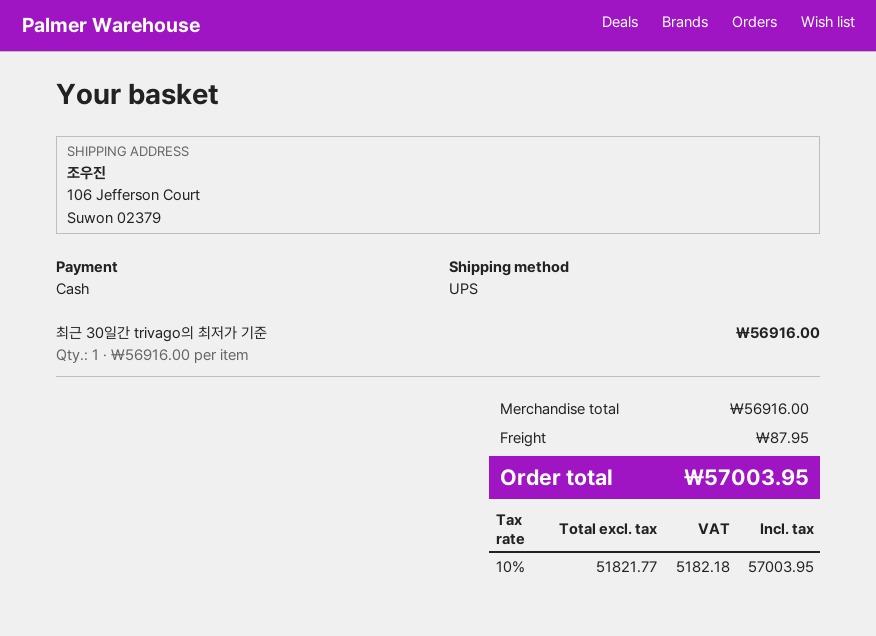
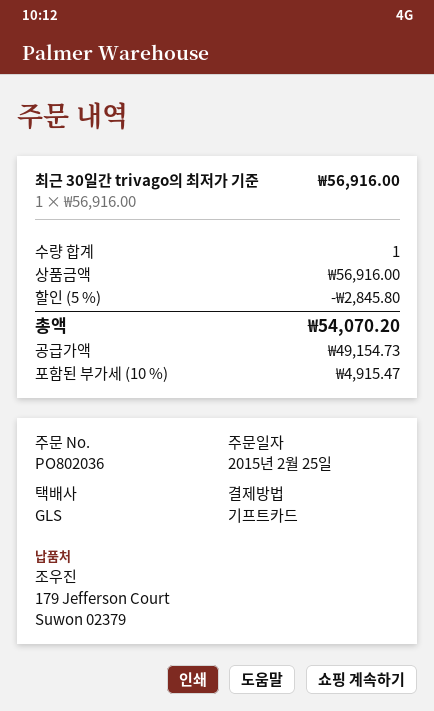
payment method: cash -> gift card
shipping method: UPS -> GLS
ship to: 106 Jefferson Court, Suwon 02379 -> 179 Jefferson Court, Suwon 02379
discount: none -> 5% = 2845.80
shipping: 87.95 -> none
net: 51821.77 -> 49154.73
tax: 10% = 5182.18 -> 10% = 4915.47
total: 57003.95 -> 54070.20

